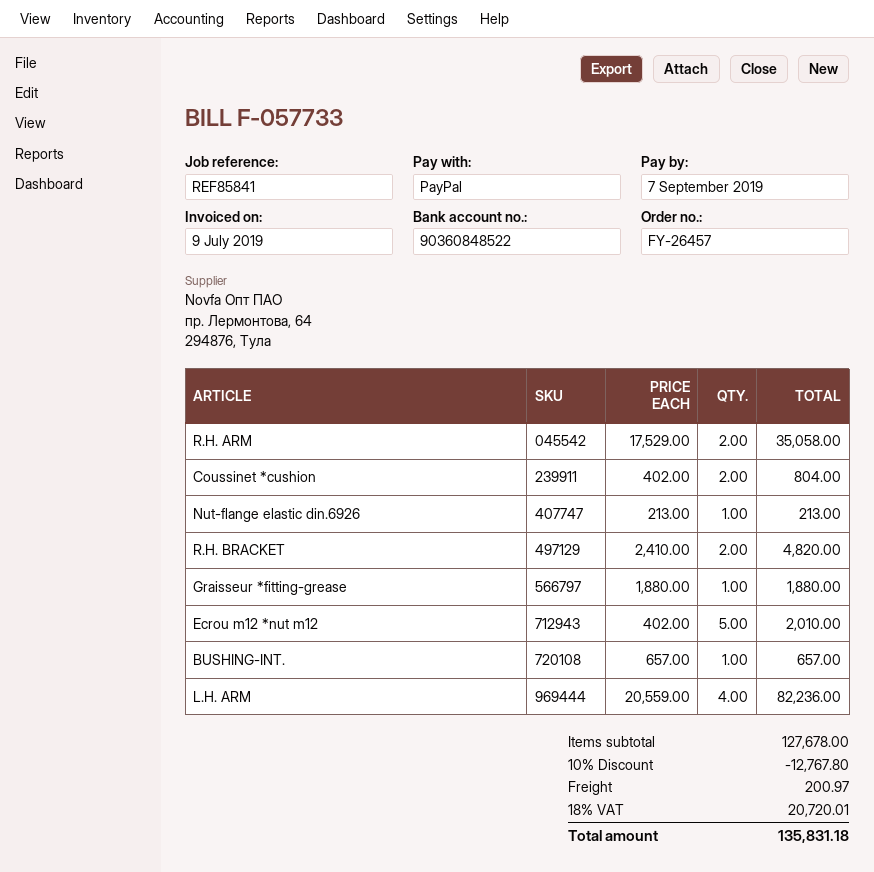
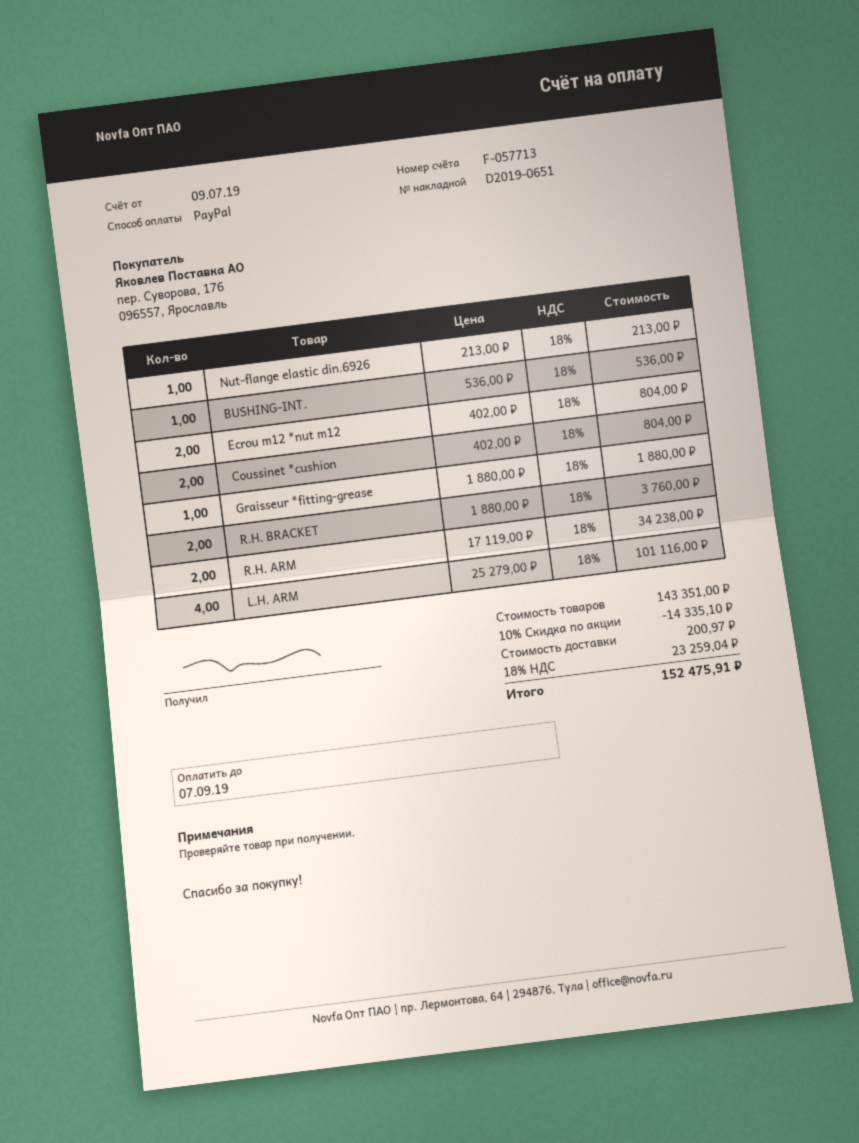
invoice number: F-057733 -> F-057713
R.H. ARM: 2 x 17529.00 = 35058.00 -> 2 x 17119.00 = 34238.00
R.H. BRACKET: 2 x 2410.00 = 4820.00 -> 2 x 1880.00 = 3760.00
Ecrou m12 *nut m12: 5 x 402.00 = 2010.00 -> 2 x 402.00 = 804.00
BUSHING-INT.: 1 x 657.00 = 657.00 -> 1 x 536.00 = 536.00
L.H. ARM: 4 x 20559.00 = 82236.00 -> 4 x 25279.00 = 101116.00
subtotal: 127678.00 -> 143351.00
discount: 10% = 12767.80 -> 10% = 14335.10
tax: 18% = 20720.01 -> 18% = 23259.04
total: 135831.18 -> 152475.91

